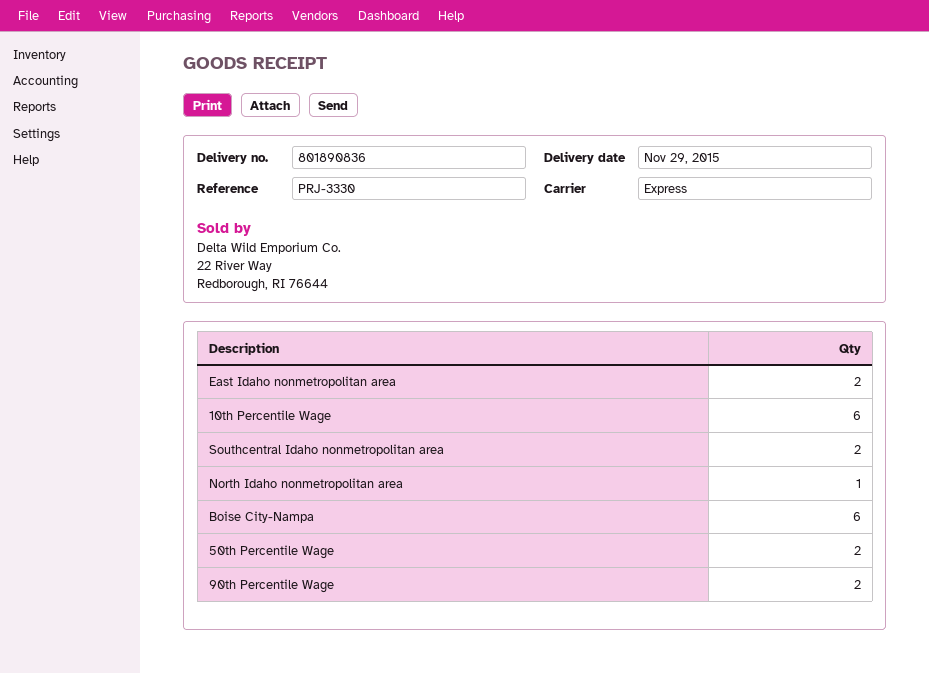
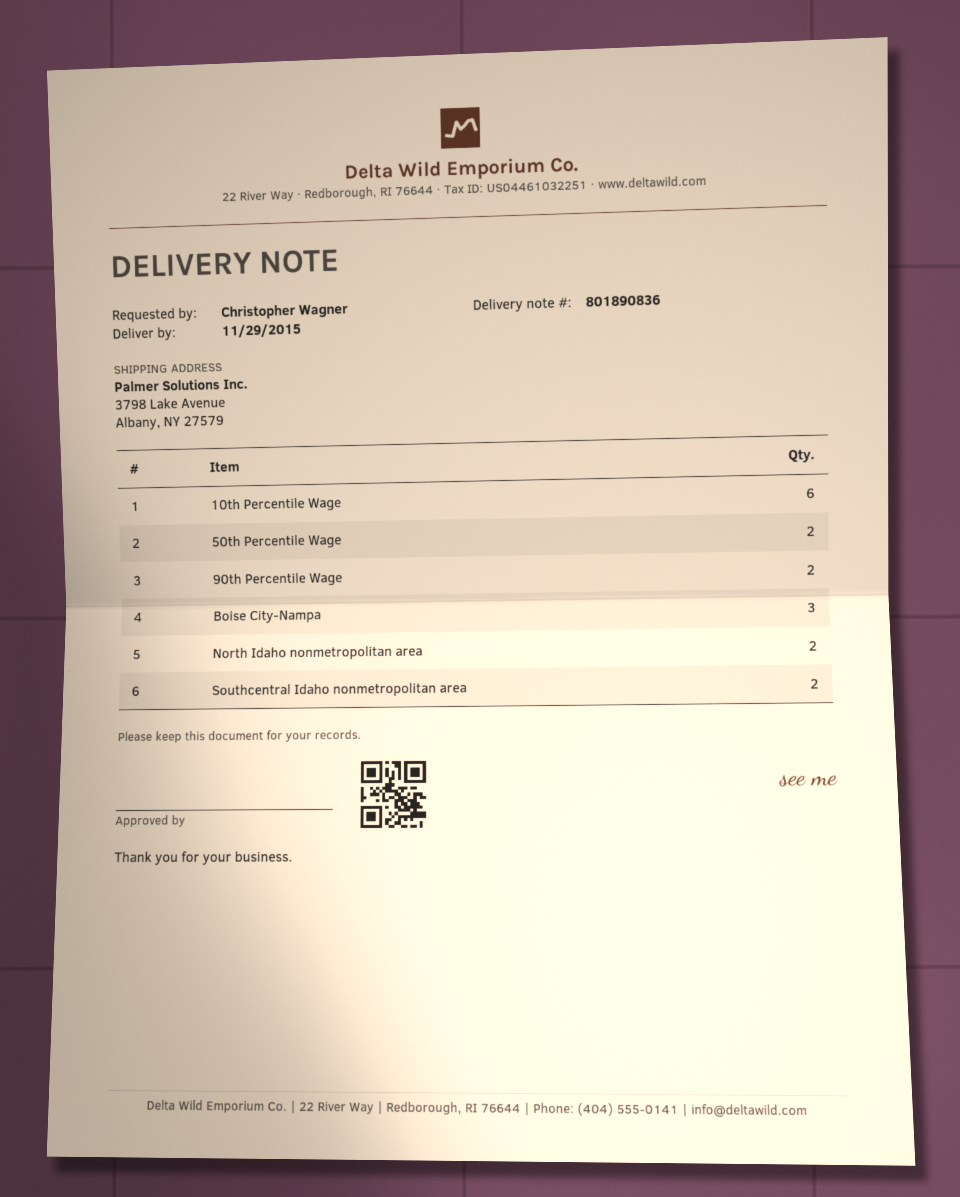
East Idaho nonmetropolitan area: 2 -> none
North Idaho nonmetropolitan area: 1 -> 2
Boise City-Nampa: 6 -> 3

